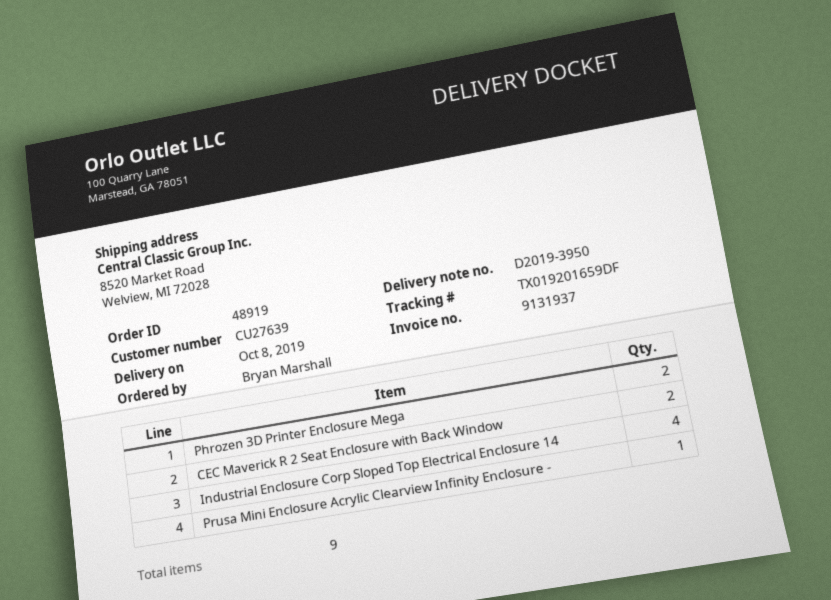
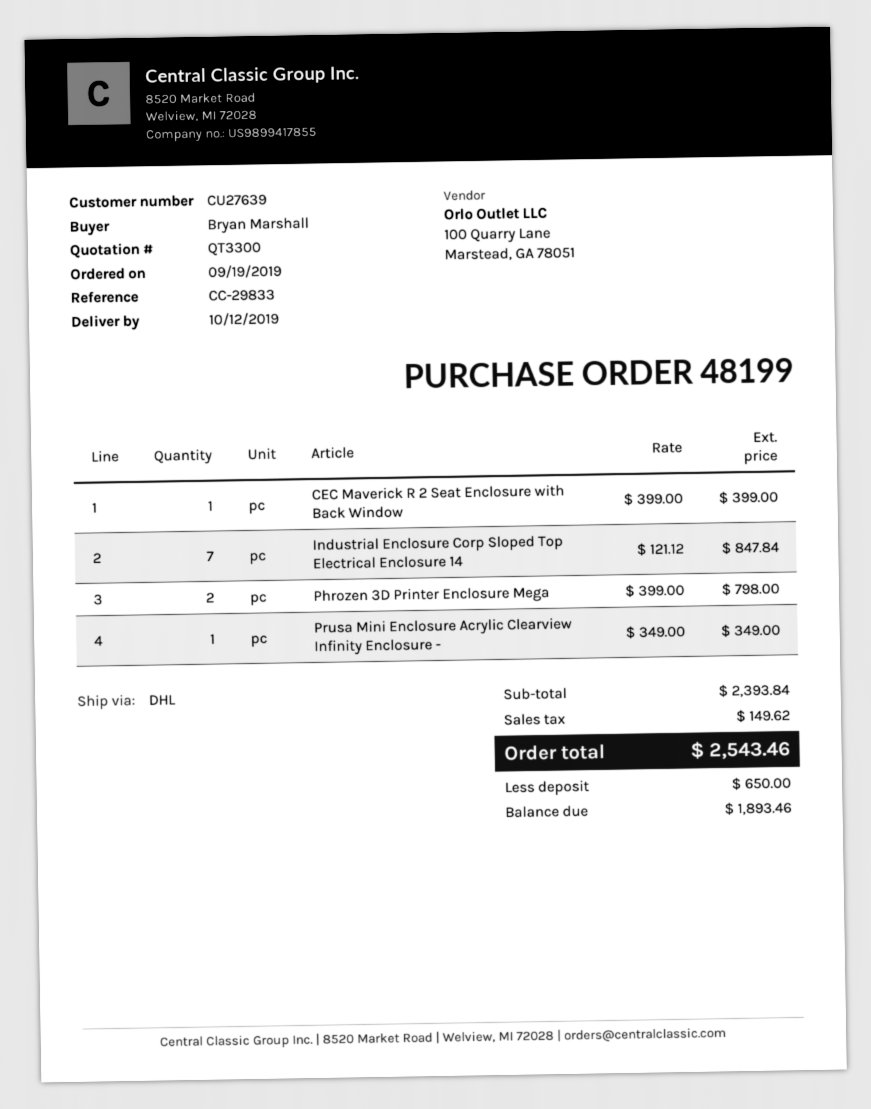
order number: 48919 -> 48199
delivery date: 2019-10-08 -> 2019-10-12
CEC Maverick R 2 Seat Enclosure with Back Window: 2 -> 1
Industrial Enclosure Corp Sloped Top Electrical Enclosure 14: 4 -> 7

